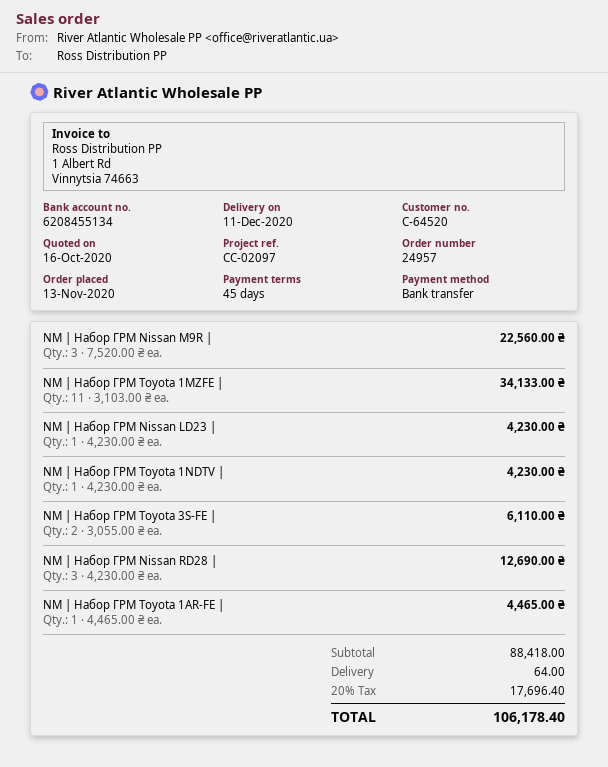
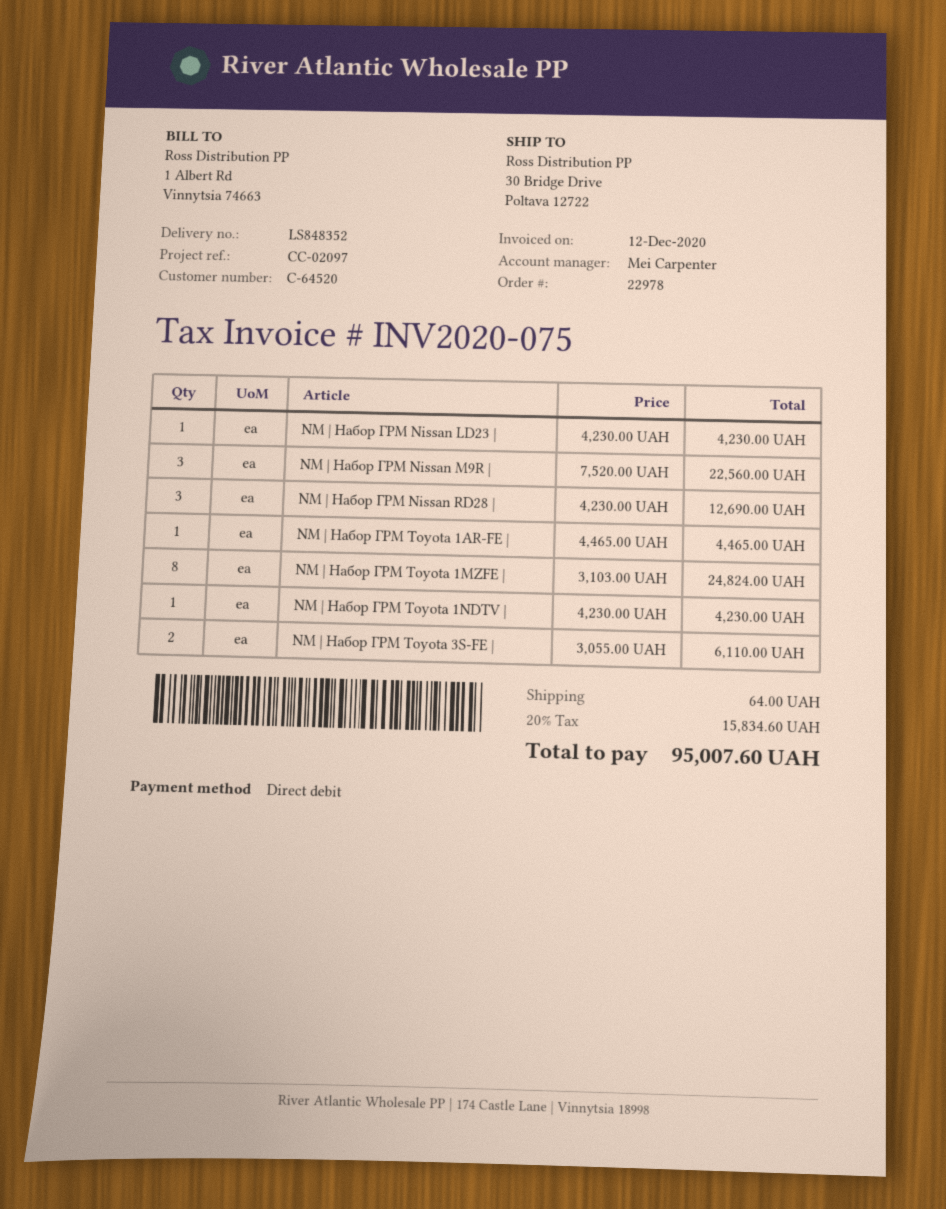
order number: 24957 -> 22978
payment method: bank transfer -> direct debit
NM | Набор ГРМ Toyota 1MZFE |: 11 x 3103.00 = 34133.00 -> 8 x 3103.00 = 24824.00
tax: 20% = 17696.40 -> 20% = 15834.60
total: 106178.40 -> 95007.60

